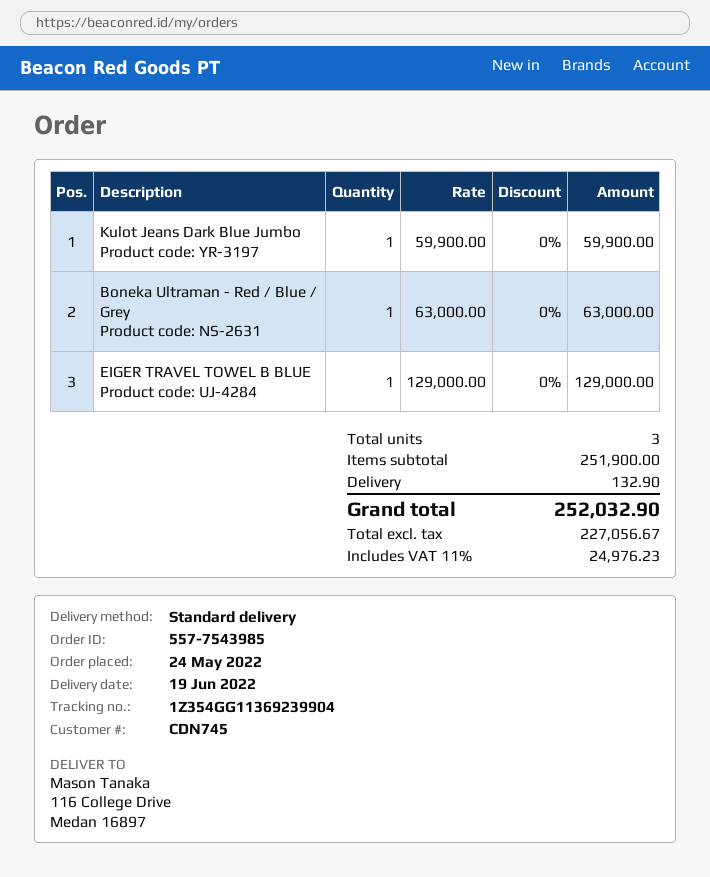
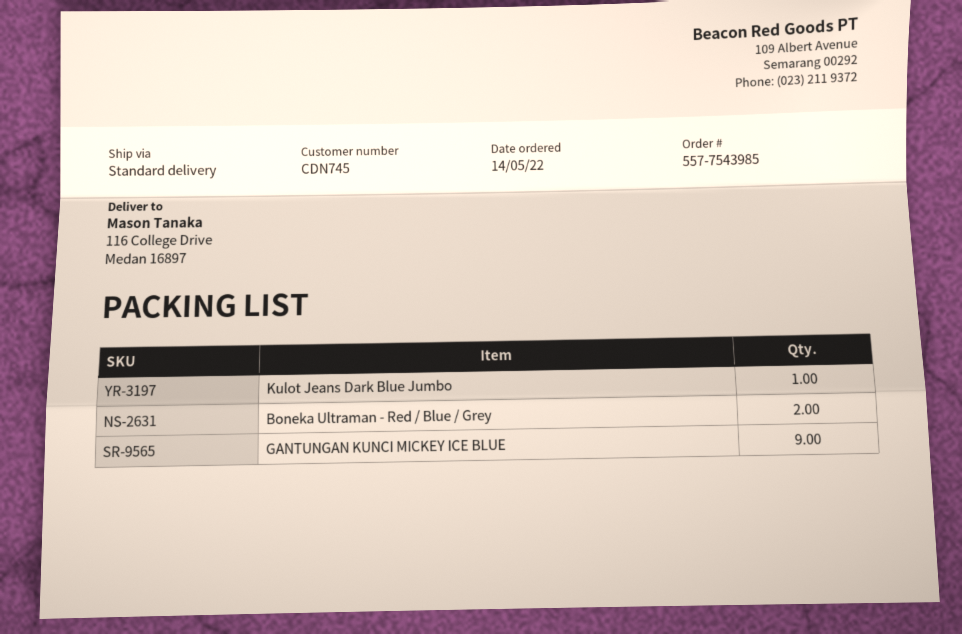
order date: 2022-05-24 -> 2022-05-14
Boneka Ultraman - Red / Blue / Grey: 1 -> 2
EIGER TRAVEL TOWEL B BLUE: 1 -> none
GANTUNGAN KUNCI MICKEY ICE BLUE: none -> 9

